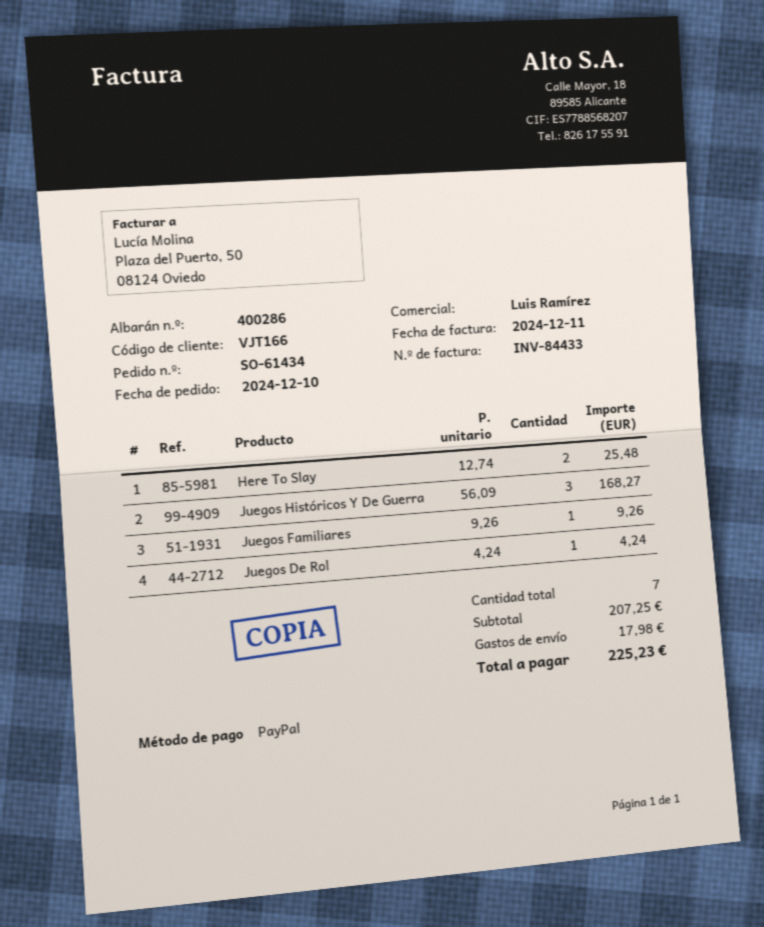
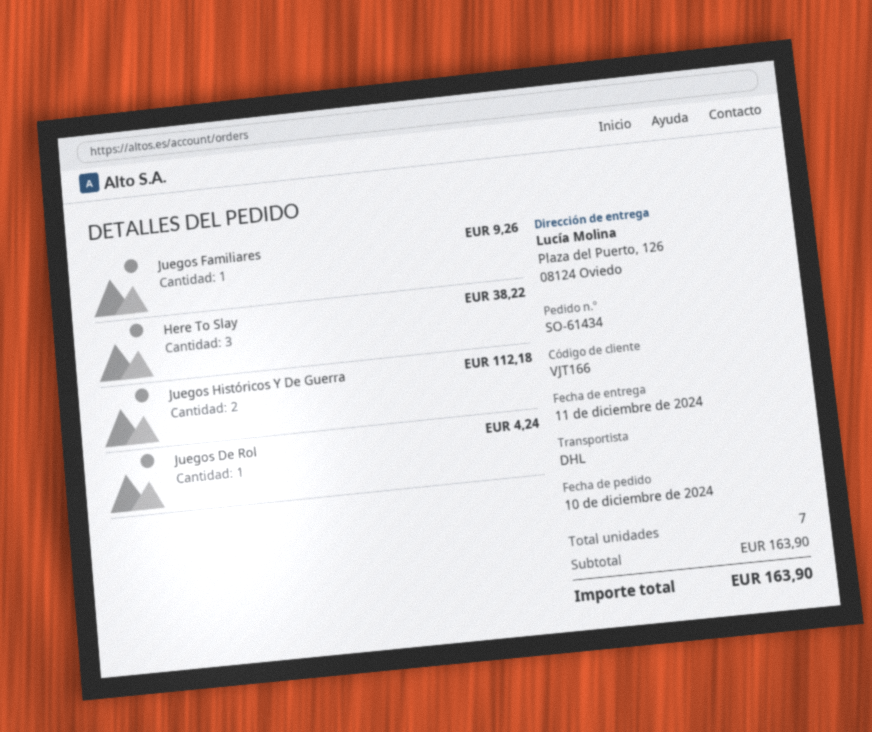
Here To Slay: 2 for 25.48 -> 3 for 38.22
Juegos Históricos Y De Guerra: 3 for 168.27 -> 2 for 112.18
subtotal: 207.25 -> 163.90
shipping: 17.98 -> none
total: 225.23 -> 163.90

